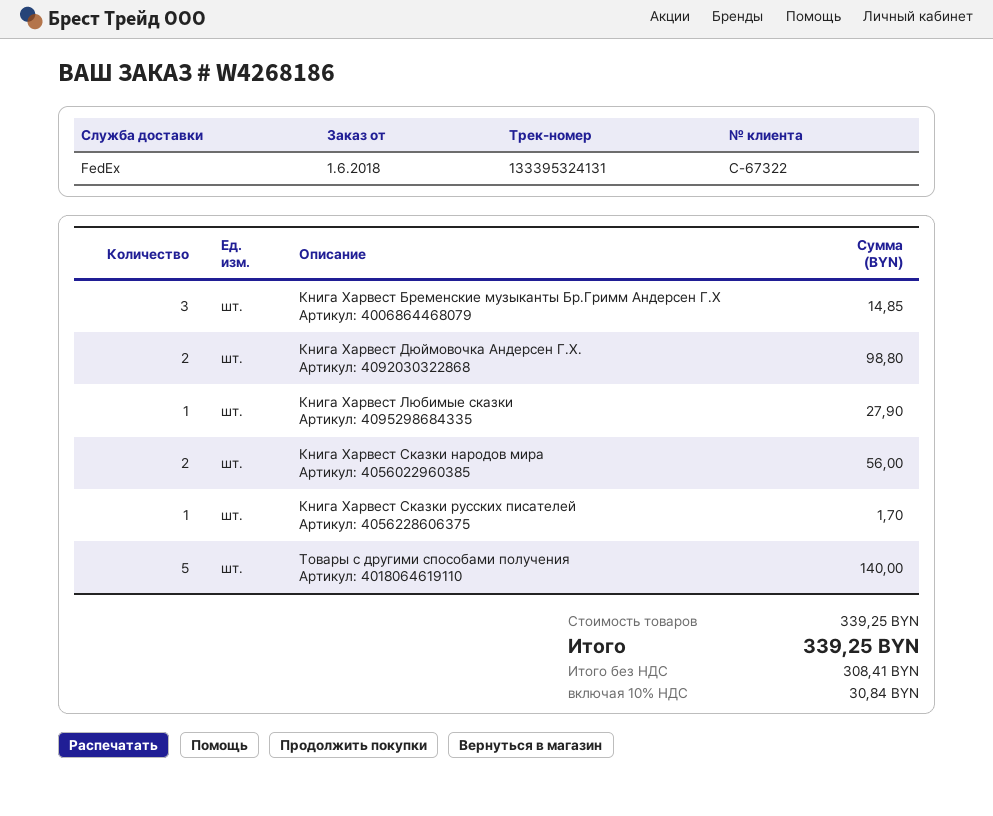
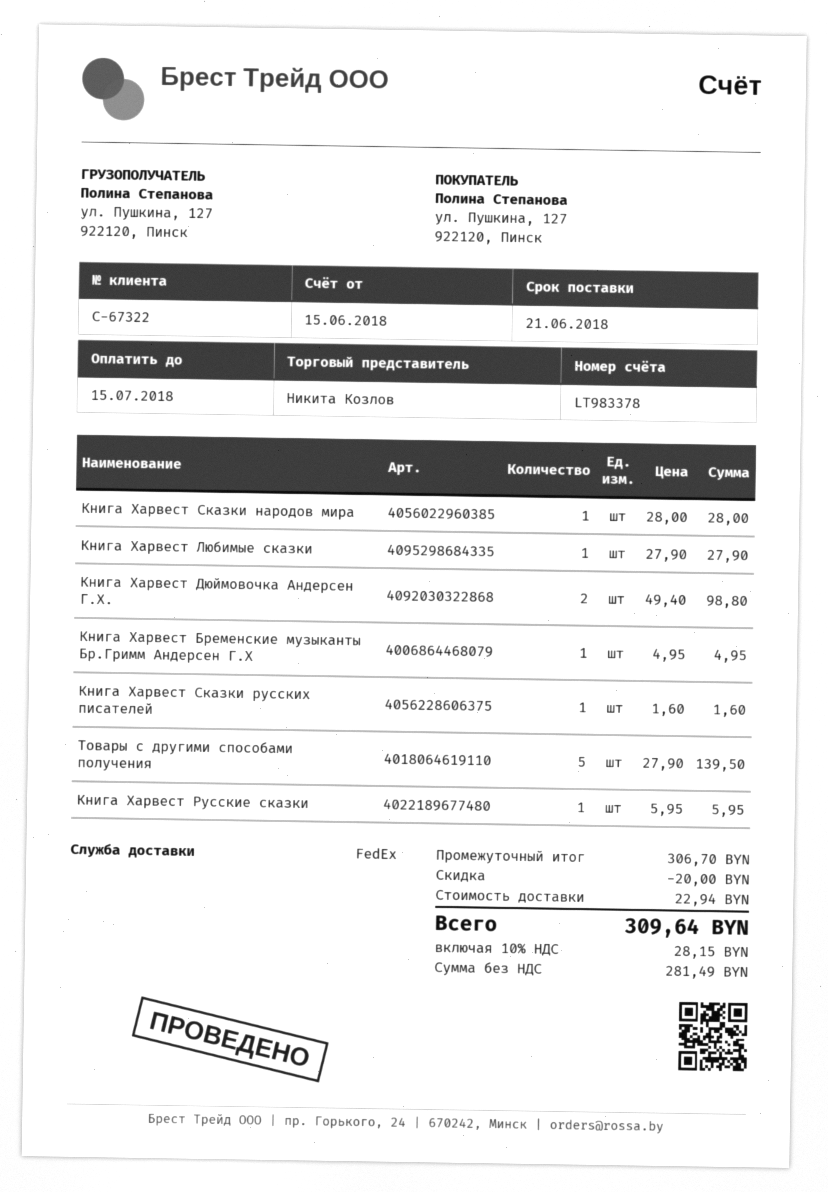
Книга Харвест Бременские музыканты Бр.Гримм Андерсен Г.Х: 3 for 14.85 -> 1 for 4.95
Книга Харвест Сказки народов мира: 2 for 56.00 -> 1 for 28.00
Книга Харвест Сказки русских писателей: 1 for 1.70 -> 1 for 1.60
Товары с другими способами получения: 5 for 140.00 -> 5 for 139.50
Книга Харвест Русские сказки: none -> 1 for 5.95
subtotal: 339.25 -> 306.70
discount: none -> 20.00
shipping: none -> 22.94
net: 308.41 -> 281.49
tax: 10% = 30.84 -> 10% = 28.15
total: 339.25 -> 309.64

